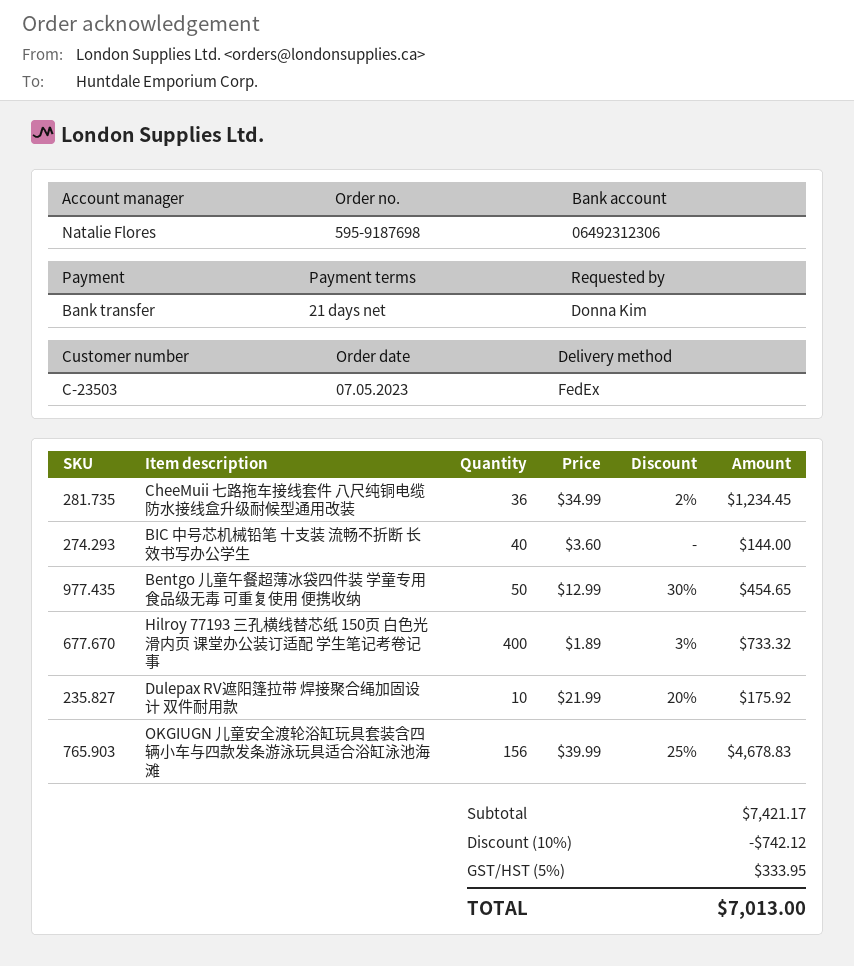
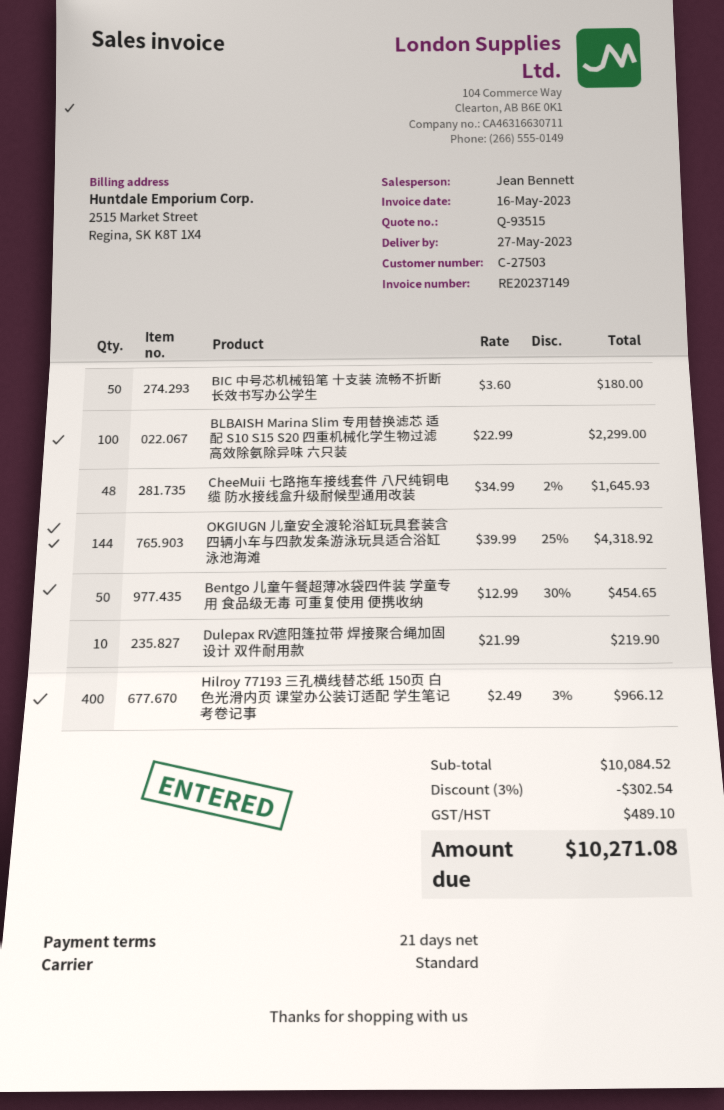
customer number: C-23503 -> C-27503
sales rep: Natalie Flores -> Jean Bennett
shipping method: FedEx -> standard
CheeMuii 七路拖车接线套件 八尺纯铜电缆 防水接线盒升级耐候型通用改装: 36 x 34.99 - 2% = 1234.45 -> 48 x 34.99 - 2% = 1645.93
BIC 中号芯机械铅笔 十支装 流畅不折断 长效书写办公学生: 40 x 3.60 = 144.00 -> 50 x 3.60 = 180.00
Hilroy 77193 三孔横线替芯纸 150页 白色光滑内页 课堂办公装订适配 学生笔记考卷记事: 400 x 1.89 - 3% = 733.32 -> 400 x 2.49 - 3% = 966.12
Dulepax RV遮阳篷拉带 焊接聚合绳加固设计 双件耐用款: 10 x 21.99 - 20% = 175.92 -> 10 x 21.99 = 219.90
OKGIUGN 儿童安全渡轮浴缸玩具套装含四辆小车与四款发条游泳玩具适合浴缸泳池海滩: 156 x 39.99 - 25% = 4678.83 -> 144 x 39.99 - 25% = 4318.92
BLBAISH Marina Slim 专用替换滤芯 适配 S10 S15 S20 四重机械化学生物过滤 高效除氨除异味 六只装: none -> 100 x 22.99 = 2299.00
subtotal: 7421.17 -> 10084.52
discount: 10% = 742.12 -> 3% = 302.54
tax: 333.95 -> 489.10
total: 7013.00 -> 10271.08

